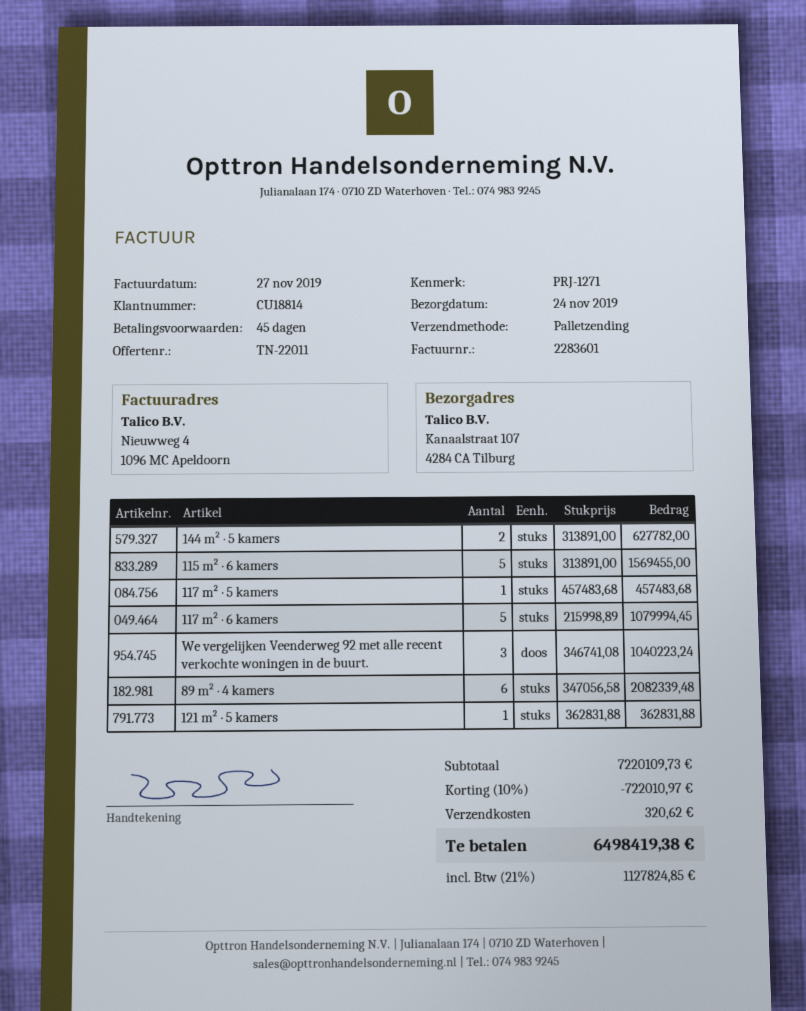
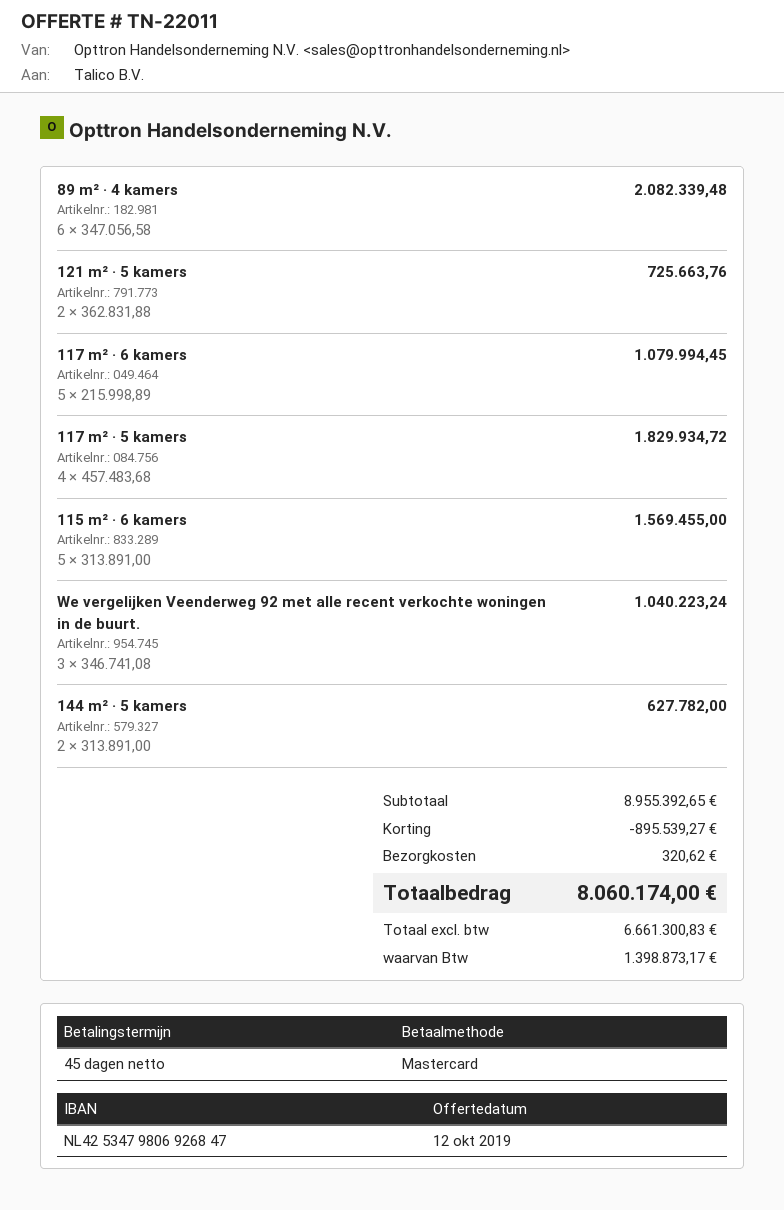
117 m² · 5 kamers: 1 x 457483.68 = 457483.68 -> 4 x 457483.68 = 1829934.72
121 m² · 5 kamers: 1 x 362831.88 = 362831.88 -> 2 x 362831.88 = 725663.76
subtotal: 7220109.73 -> 8955392.65
discount: 722010.97 -> 895539.27
tax: 1127824.85 -> 1398873.17
total: 6498419.38 -> 8060174.00

